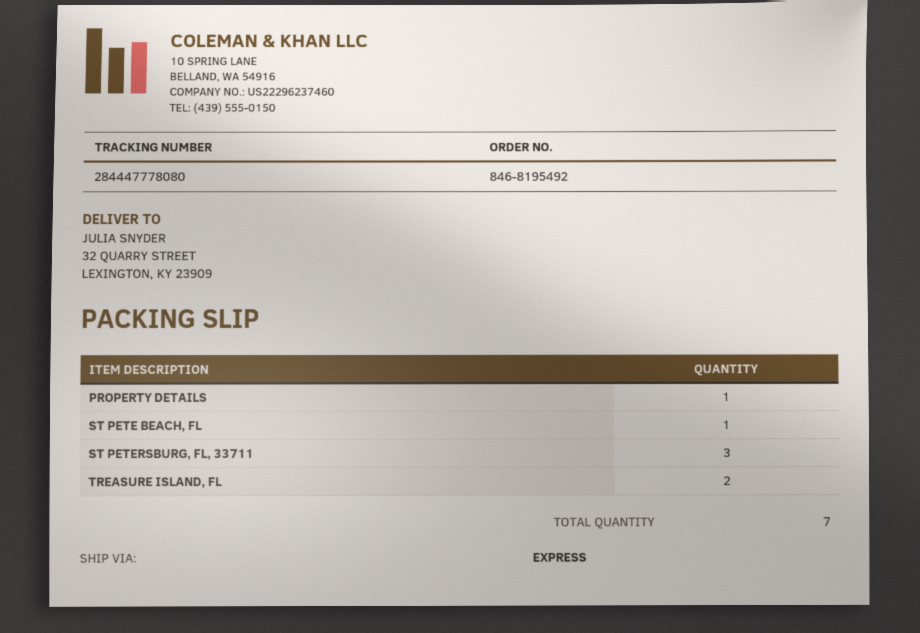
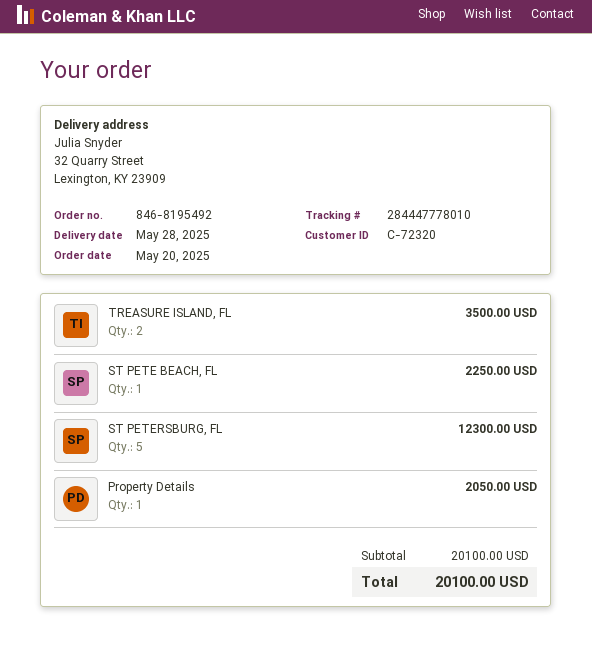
tracking number: 284447778080 -> 284447778010
ST PETERSBURG, FL, 33711: 3 -> none
ST PETERSBURG, FL: none -> 5

